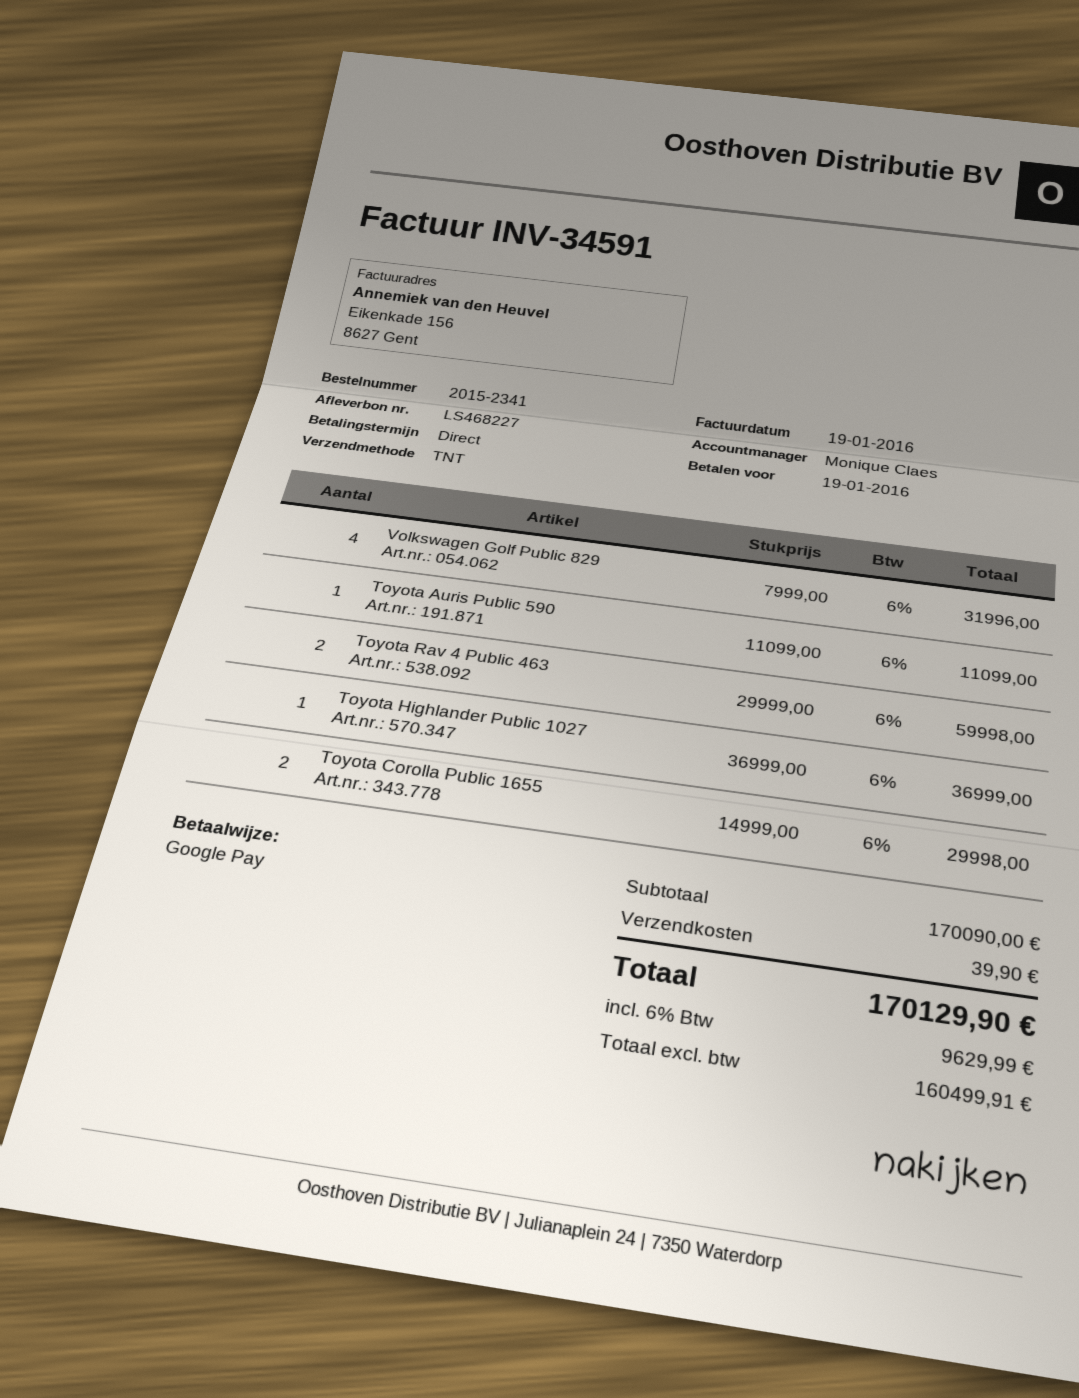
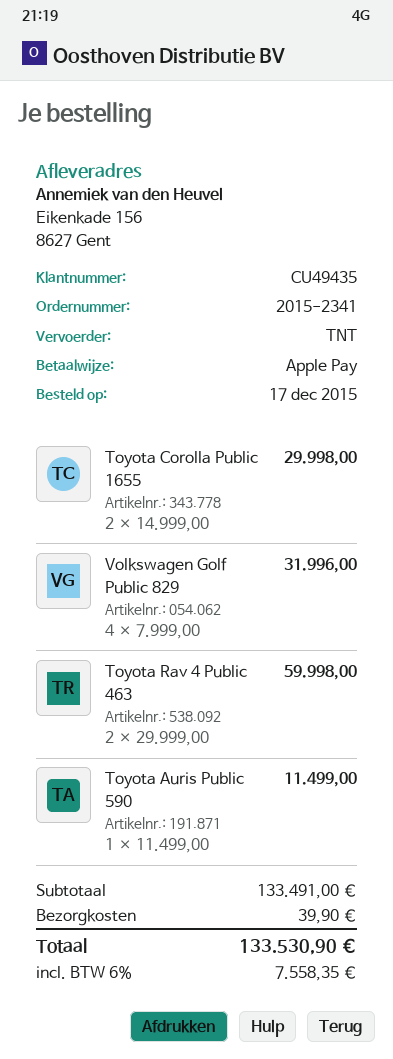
payment method: Google Pay -> Apple Pay
Toyota Auris Public 590: 1 x 11099.00 = 11099.00 -> 1 x 11499.00 = 11499.00
Toyota Highlander Public 1027: 1 x 36999.00 = 36999.00 -> none
subtotal: 170090.00 -> 133491.00
tax: 6% = 9629.99 -> 6% = 7558.35
total: 170129.90 -> 133530.90

